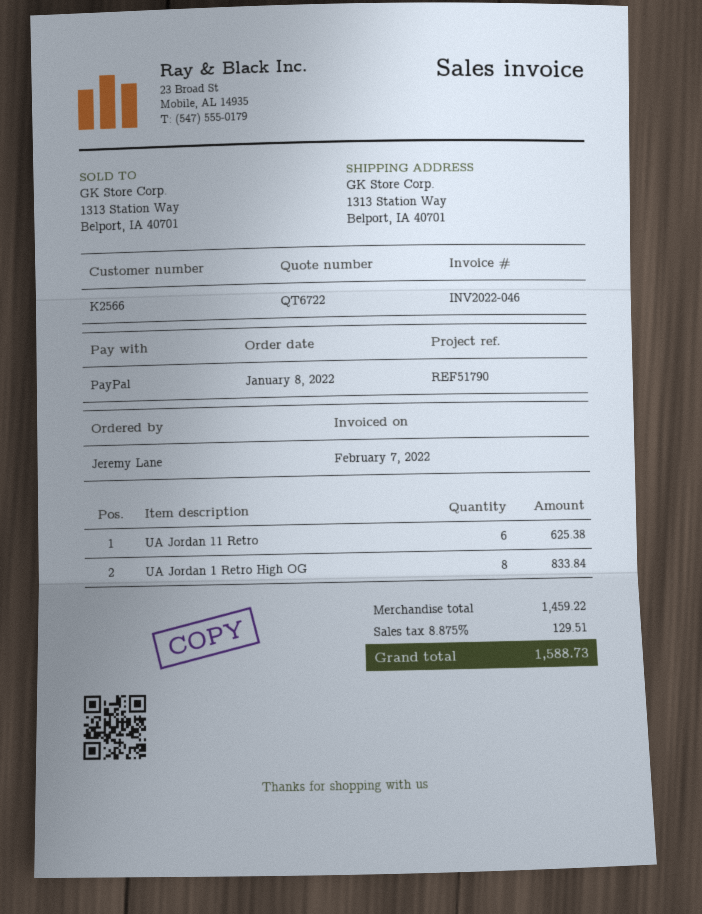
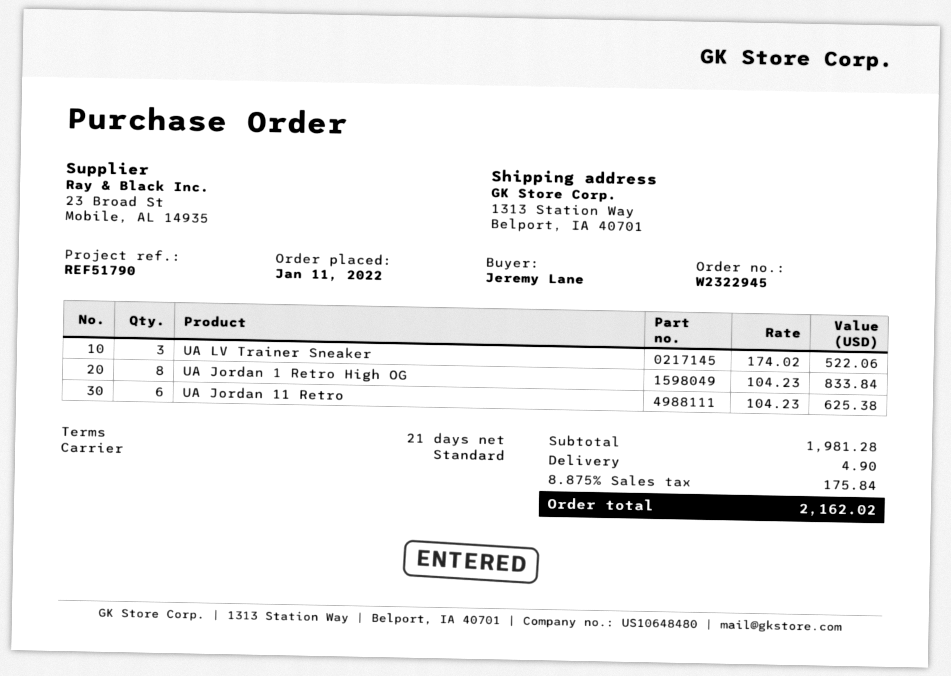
order date: 2022-01-08 -> 2022-01-11
UA LV Trainer Sneaker: none -> 3 for 522.06
subtotal: 1459.22 -> 1981.28
shipping: none -> 4.90
tax: 8.875% = 129.51 -> 8.875% = 175.84
total: 1588.73 -> 2162.02

